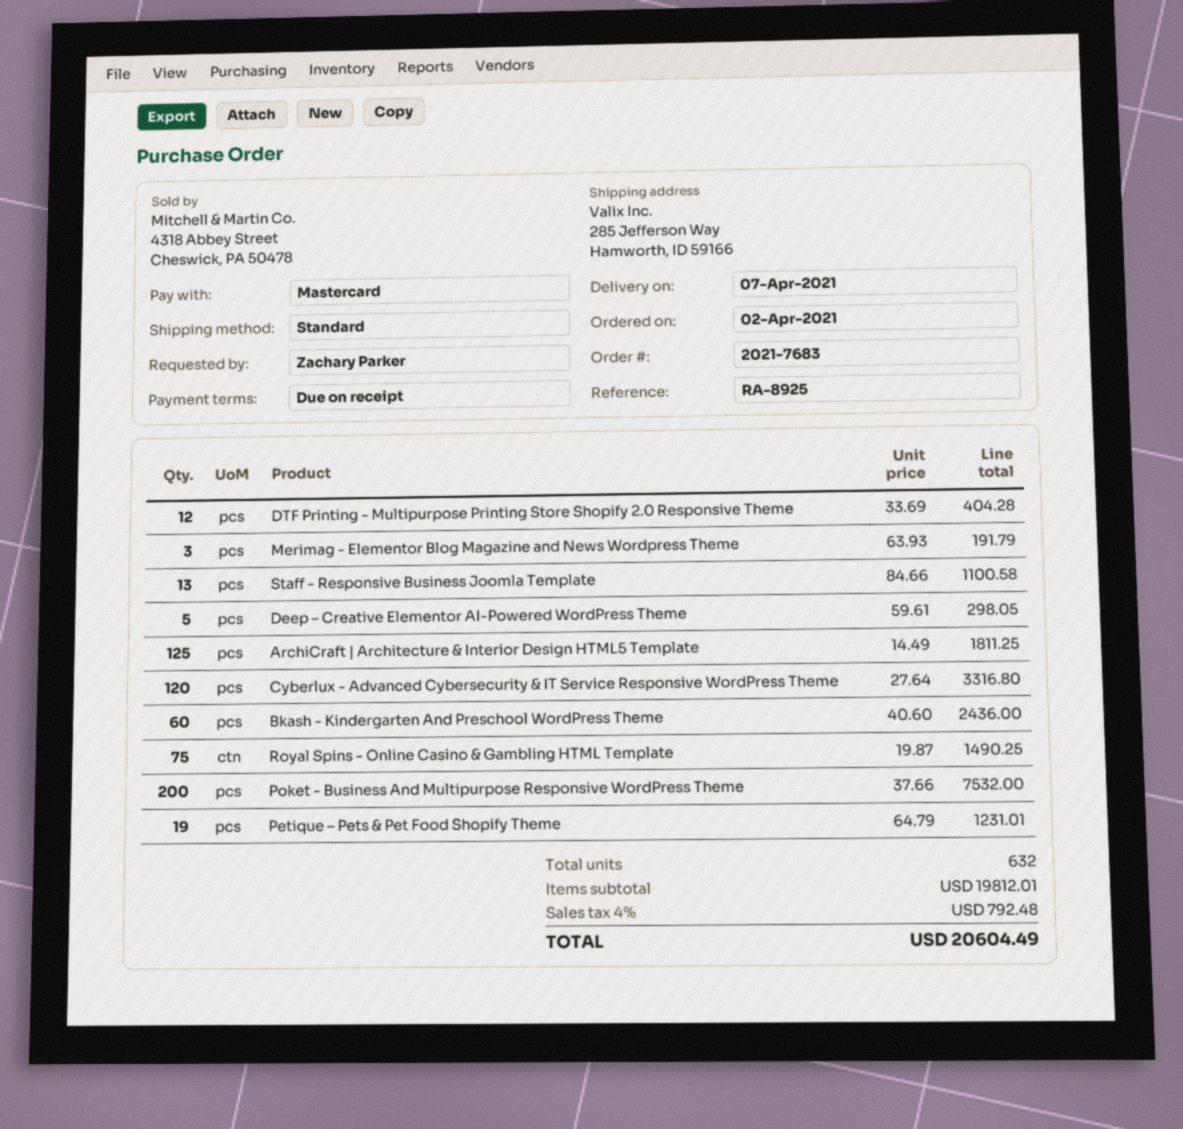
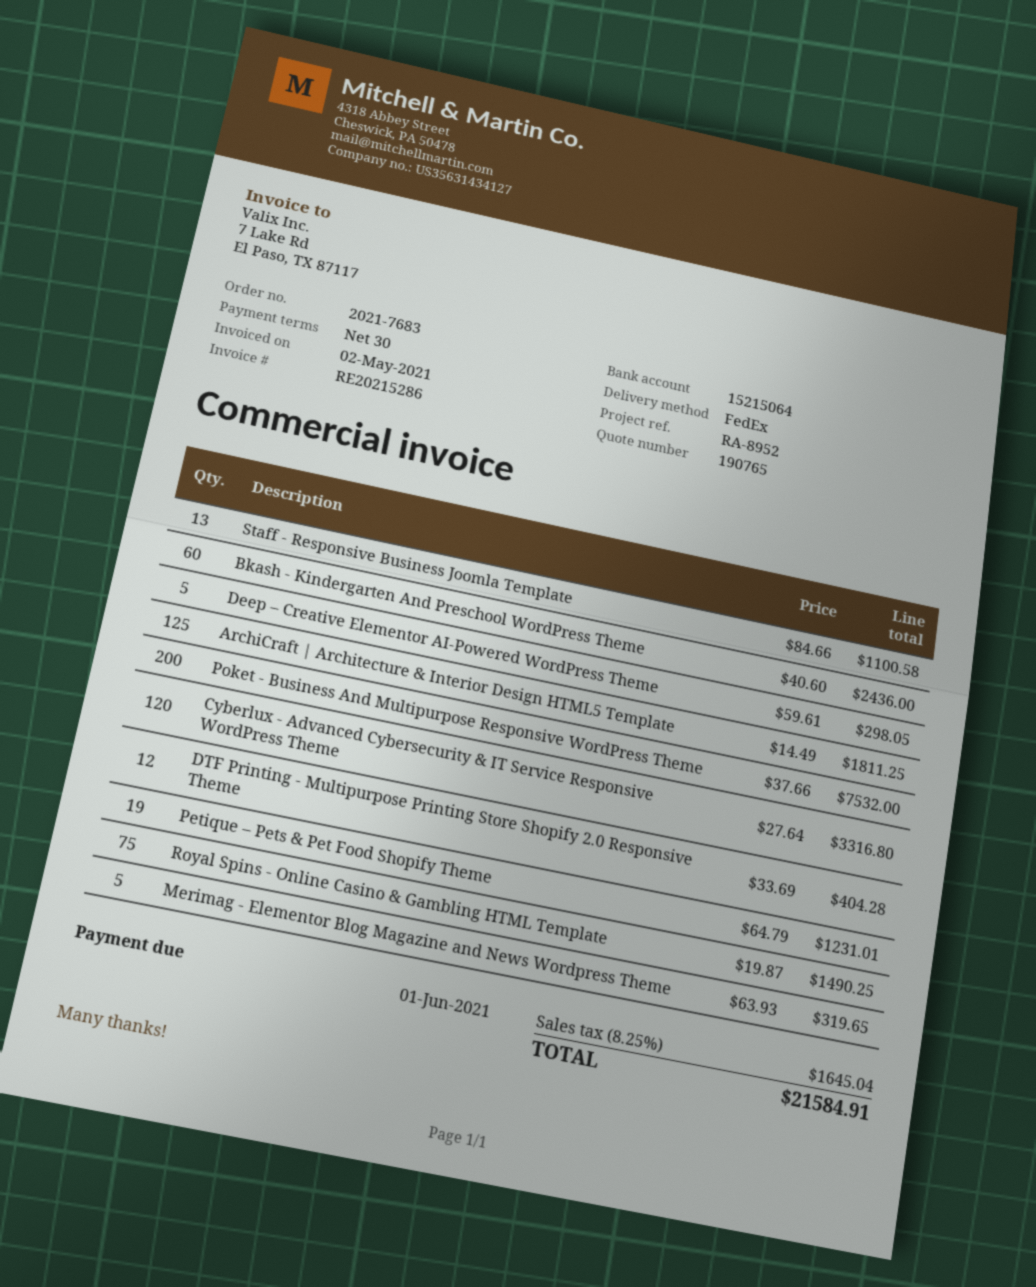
payment terms: on receipt -> 30 days
reference: RA-8925 -> RA-8952
shipping method: standard -> FedEx
Merimag - Elementor Blog Magazine and News Wordpress Theme: 3 x 63.93 = 191.79 -> 5 x 63.93 = 319.65
tax: 4% = 792.48 -> 8.25% = 1645.04
total: 20604.49 -> 21584.91

